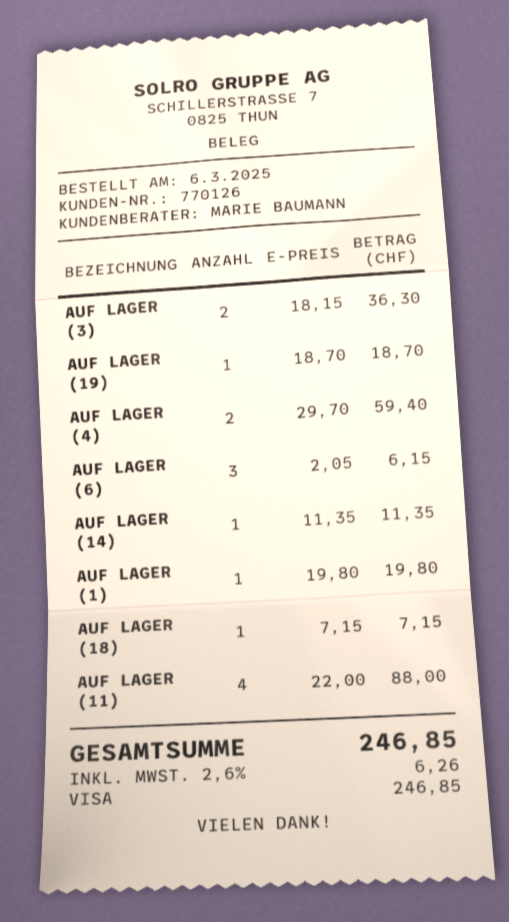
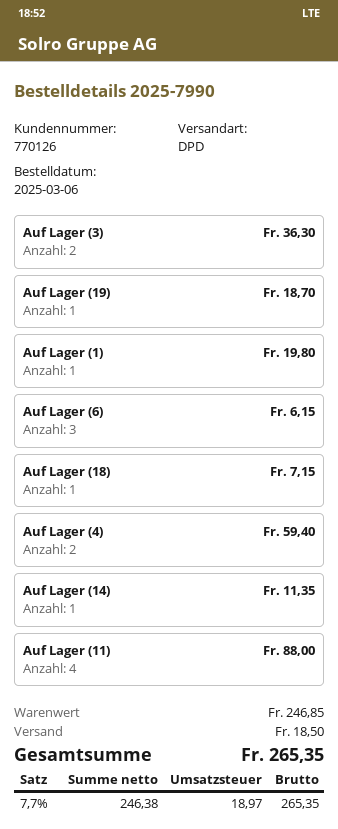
shipping: none -> 18.50
tax: 2.6% = 6.26 -> 7.7% = 18.97
total: 246.85 -> 265.35

